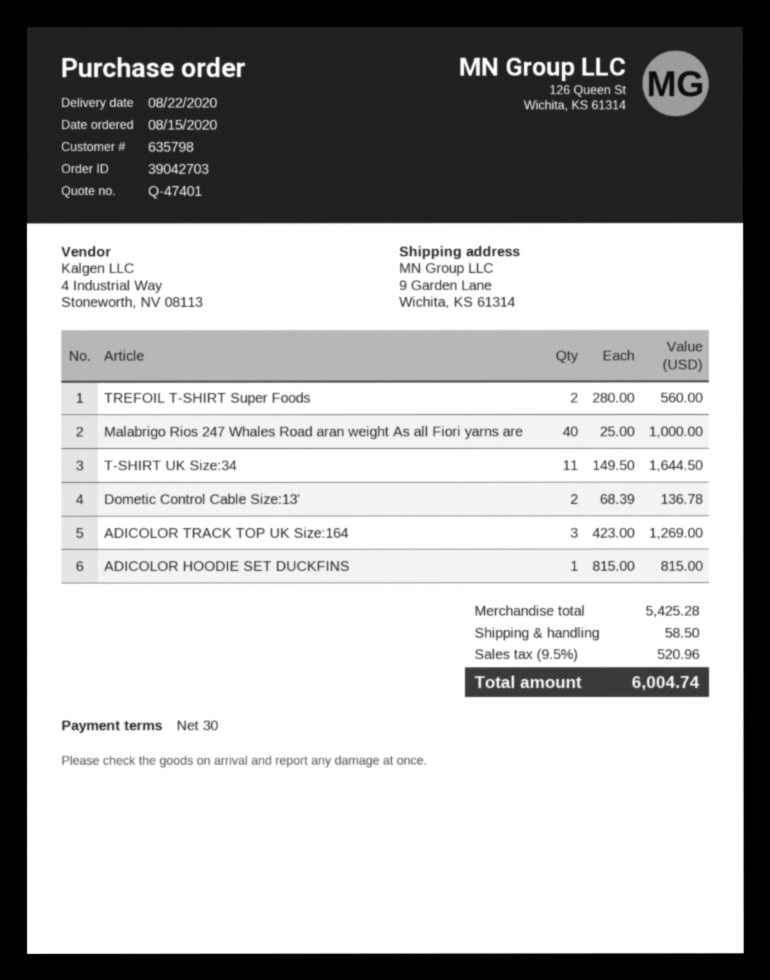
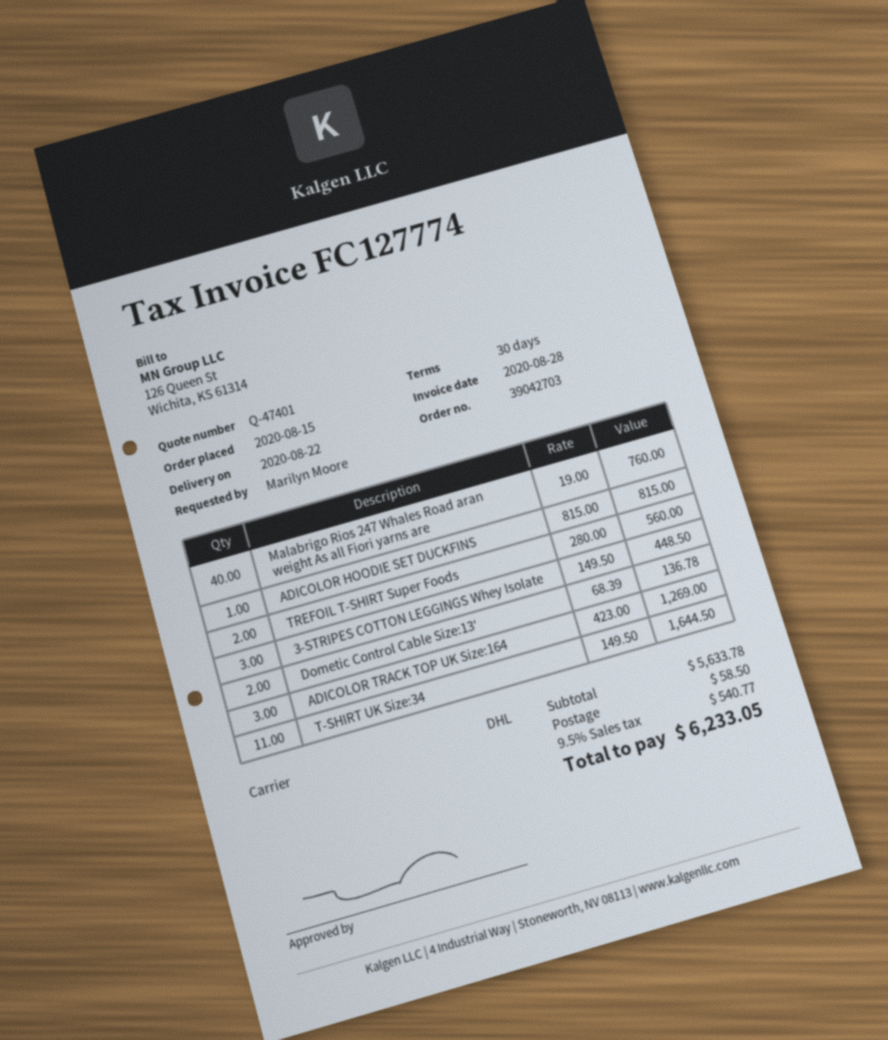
Malabrigo Rios 247 Whales Road aran weight As all Fiori yarns are: 40 x 25.00 = 1000.00 -> 40 x 19.00 = 760.00
3-STRIPES COTTON LEGGINGS Whey Isolate: none -> 3 x 149.50 = 448.50
subtotal: 5425.28 -> 5633.78
tax: 9.5% = 520.96 -> 9.5% = 540.77
total: 6004.74 -> 6233.05

